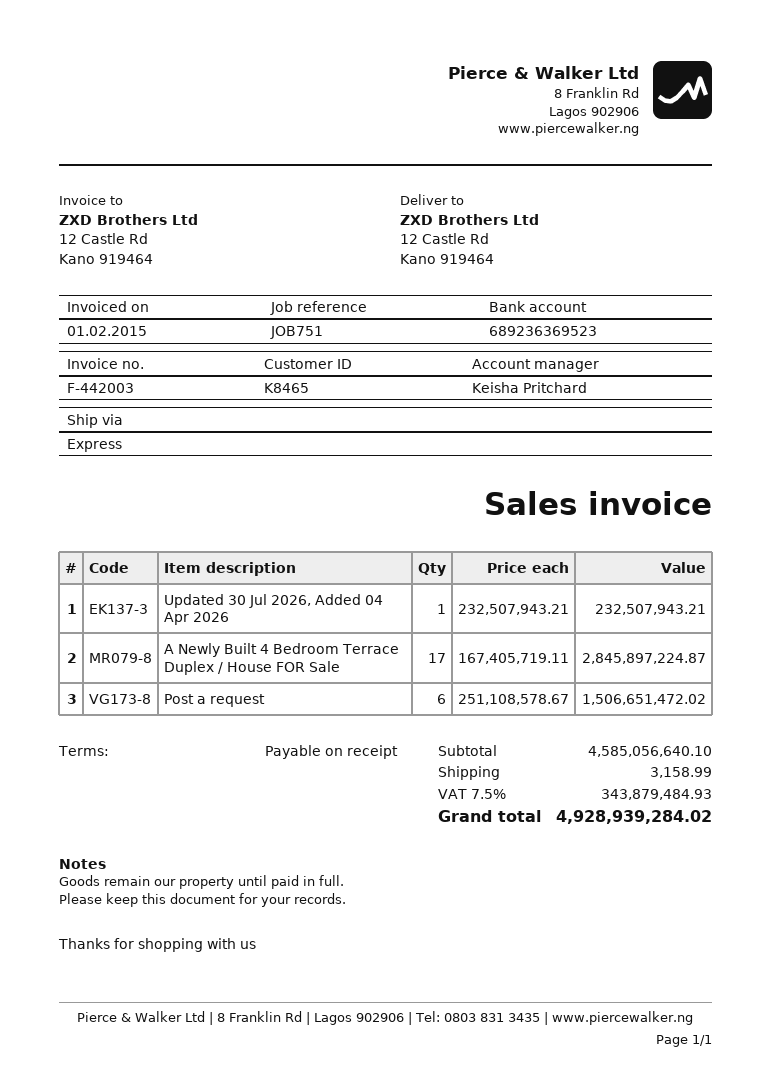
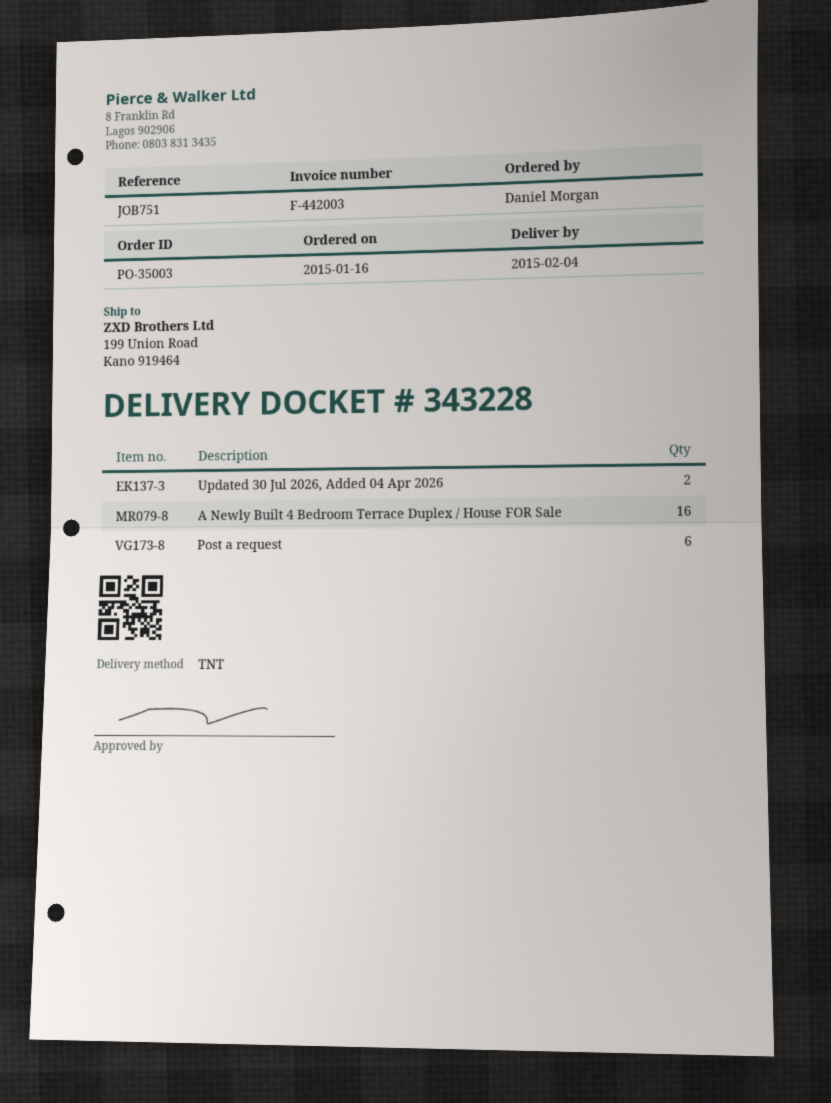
shipping method: express -> TNT
ship to: 12 Castle Rd, Kano 919464 -> 199 Union Road, Kano 919464
Updated 30 Jul 2026, Added 04 Apr 2026: 1 -> 2
A Newly Built 4 Bedroom Terrace Duplex / House FOR Sale: 17 -> 16

